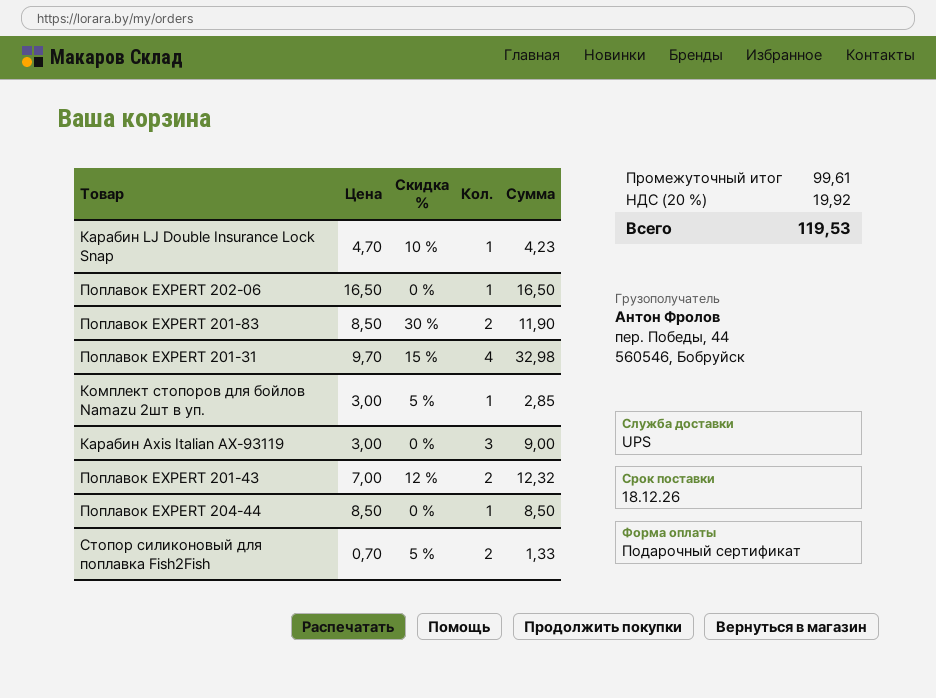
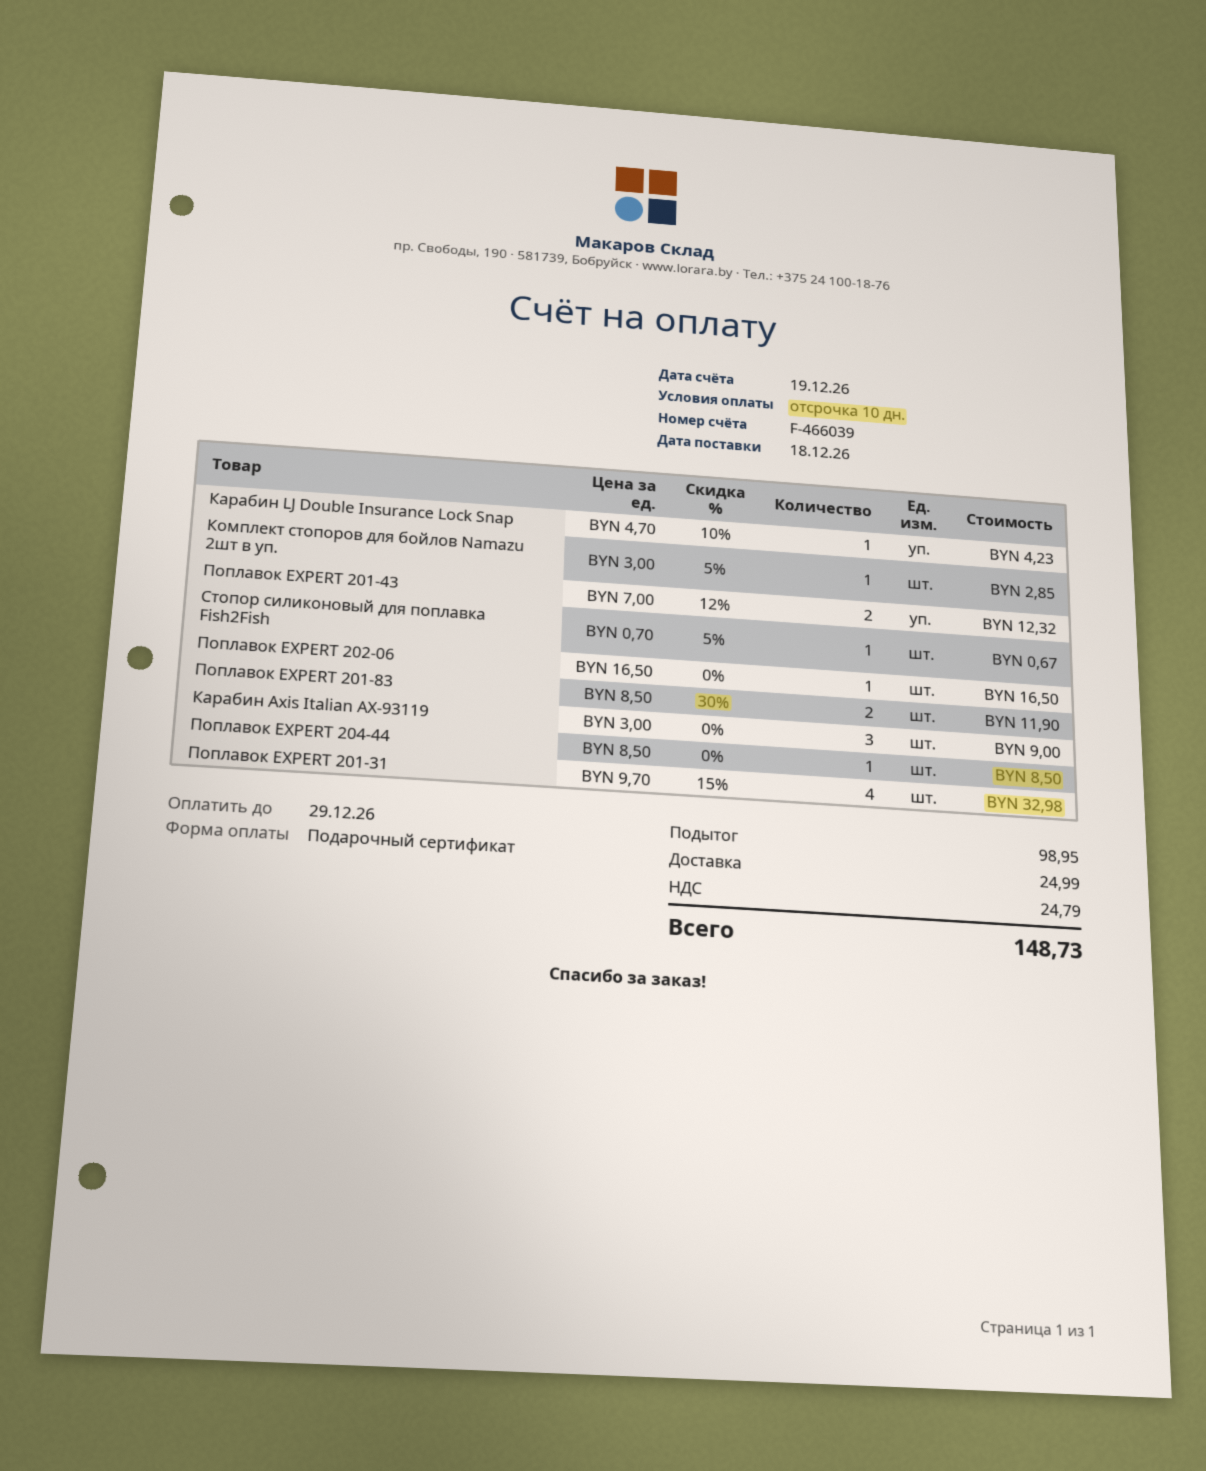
Стопор силиконовый для поплавка Fish2Fish: 2 x 0.70 - 5% = 1.33 -> 1 x 0.70 - 5% = 0.67
subtotal: 99.61 -> 98.95
shipping: none -> 24.99
tax: 19.92 -> 24.79
total: 119.53 -> 148.73

